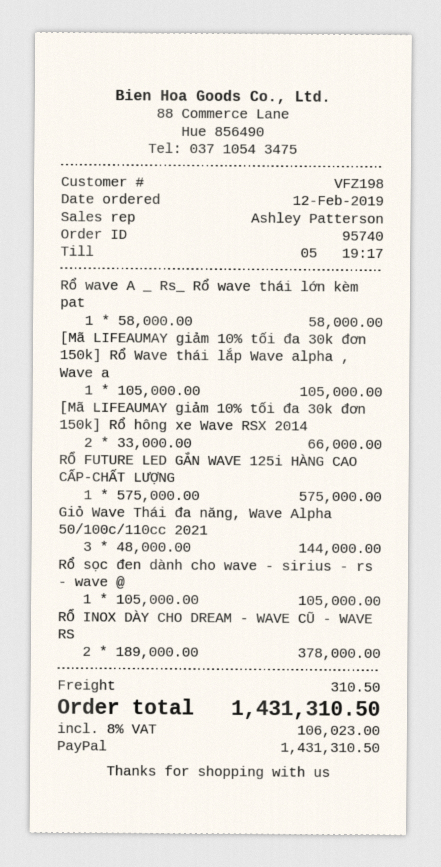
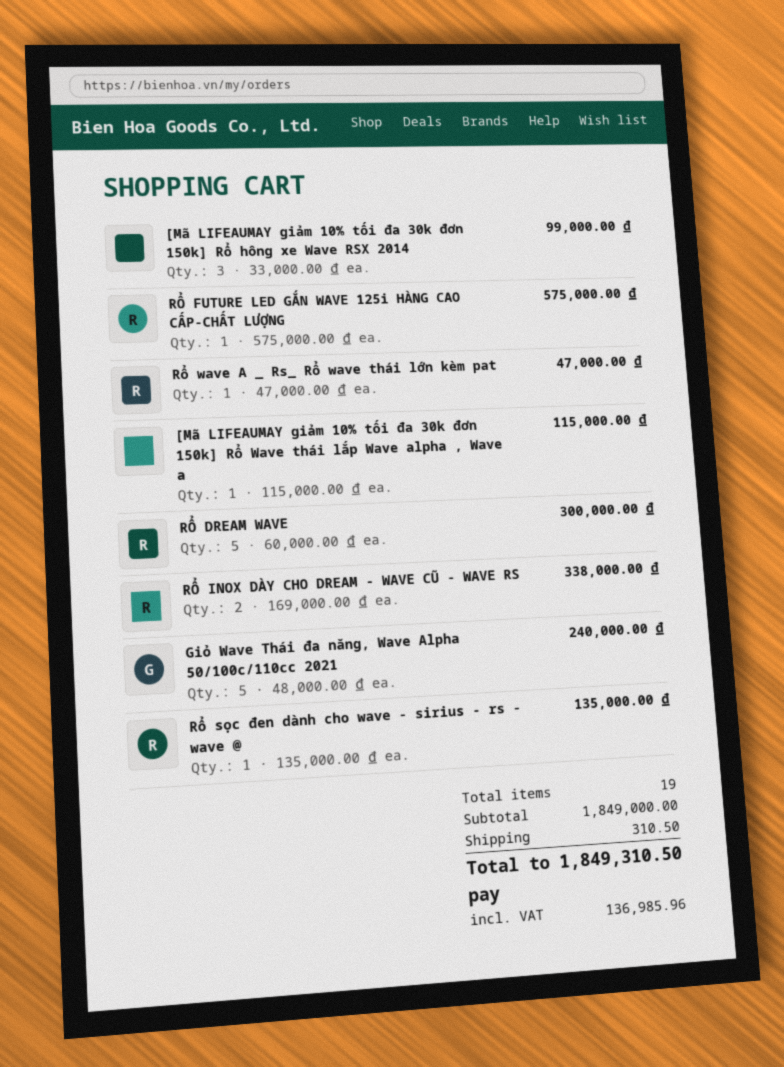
Rổ wave A _ Rs_ Rổ wave thái lớn kèm pat: 1 x 58000.00 = 58000.00 -> 1 x 47000.00 = 47000.00
[Mã LIFEAUMAY giảm 10% tối đa 30k đơn 150k] Rổ Wave thái lắp Wave alpha , Wave a: 1 x 105000.00 = 105000.00 -> 1 x 115000.00 = 115000.00
[Mã LIFEAUMAY giảm 10% tối đa 30k đơn 150k] Rổ hông xe Wave RSX 2014: 2 x 33000.00 = 66000.00 -> 3 x 33000.00 = 99000.00
Giỏ Wave Thái đa năng, Wave Alpha 50/100c/110cc 2021: 3 x 48000.00 = 144000.00 -> 5 x 48000.00 = 240000.00
Rổ sọc đen dành cho wave - sirius - rs - wave @: 1 x 105000.00 = 105000.00 -> 1 x 135000.00 = 135000.00
RỔ INOX DÀY CHO DREAM - WAVE CŨ - WAVE RS: 2 x 189000.00 = 378000.00 -> 2 x 169000.00 = 338000.00
RỔ DREAM WAVE: none -> 5 x 60000.00 = 300000.00
tax: 106023.00 -> 136985.96
total: 1431310.50 -> 1849310.50

